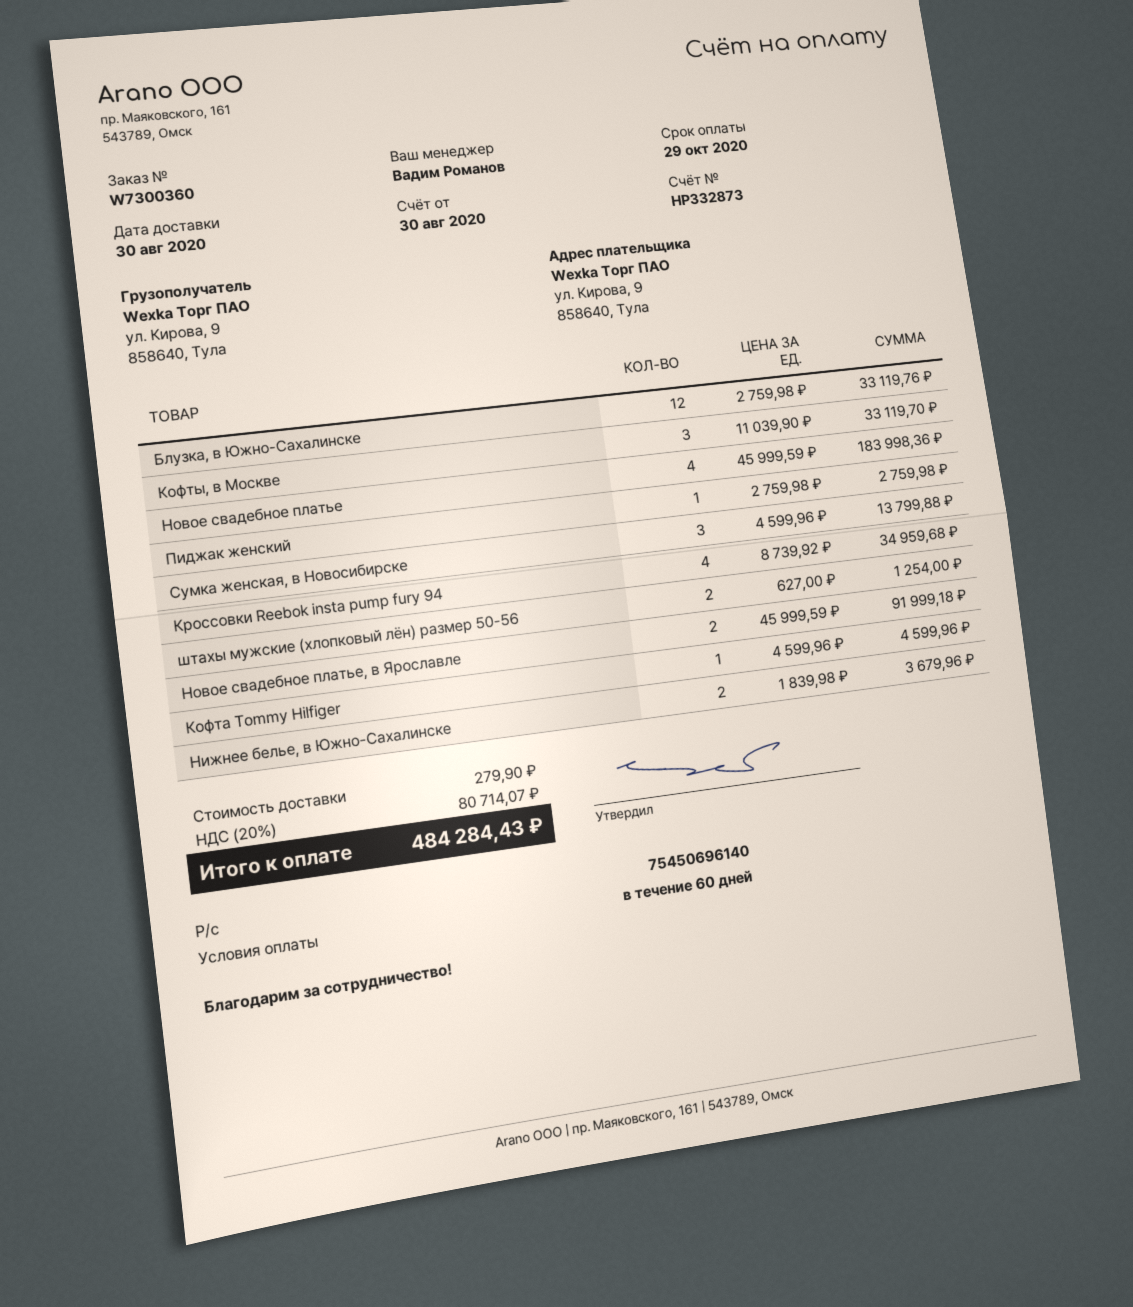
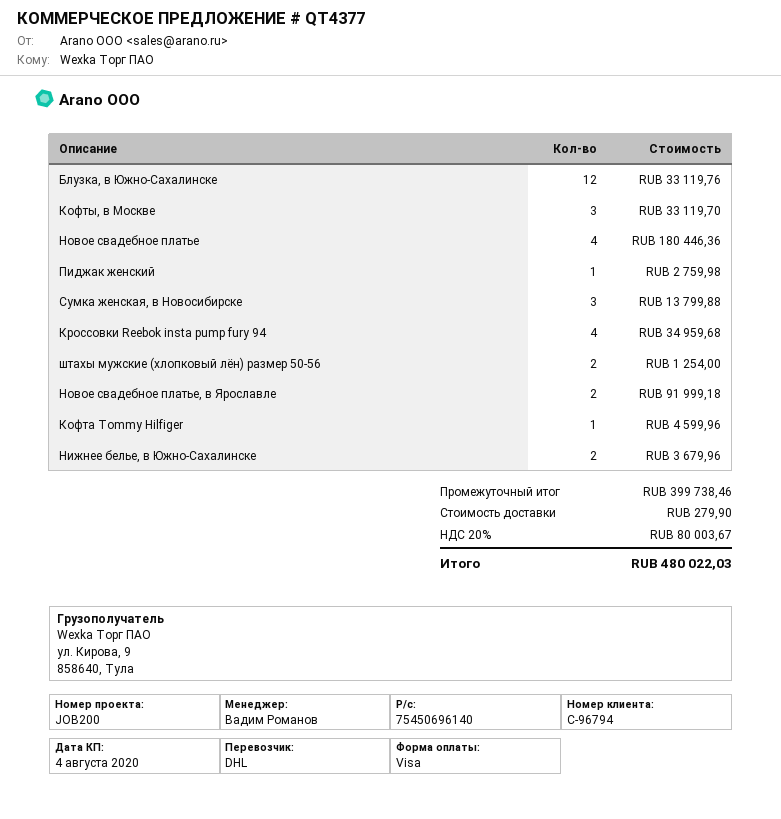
Новое свадебное платье: 4 for 183998.36 -> 4 for 180446.36
tax: 20% = 80714.07 -> 20% = 80003.67
total: 484284.43 -> 480022.03

